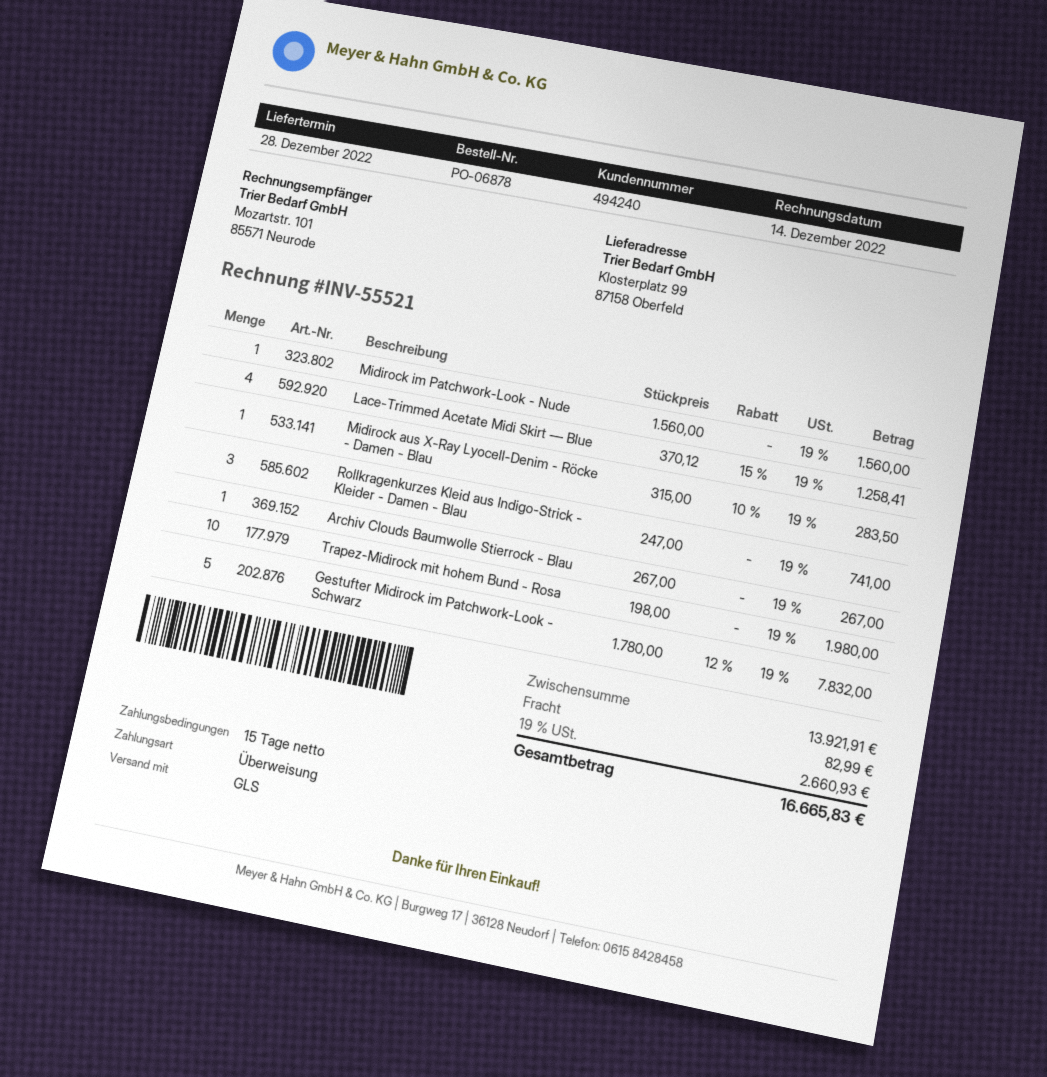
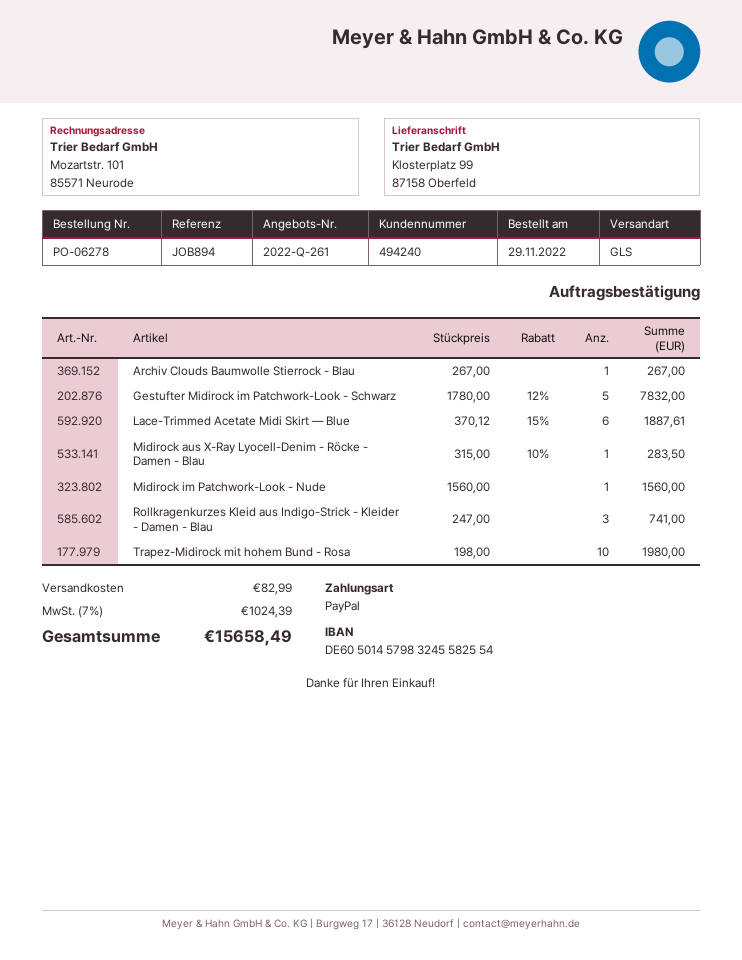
order number: PO-06878 -> PO-06278
payment method: bank transfer -> PayPal
Lace-Trimmed Acetate Midi Skirt — Blue: 4 x 370.12 - 15% = 1258.41 -> 6 x 370.12 - 15% = 1887.61
tax: 19% = 2660.93 -> 7% = 1024.39
total: 16665.83 -> 15658.49

